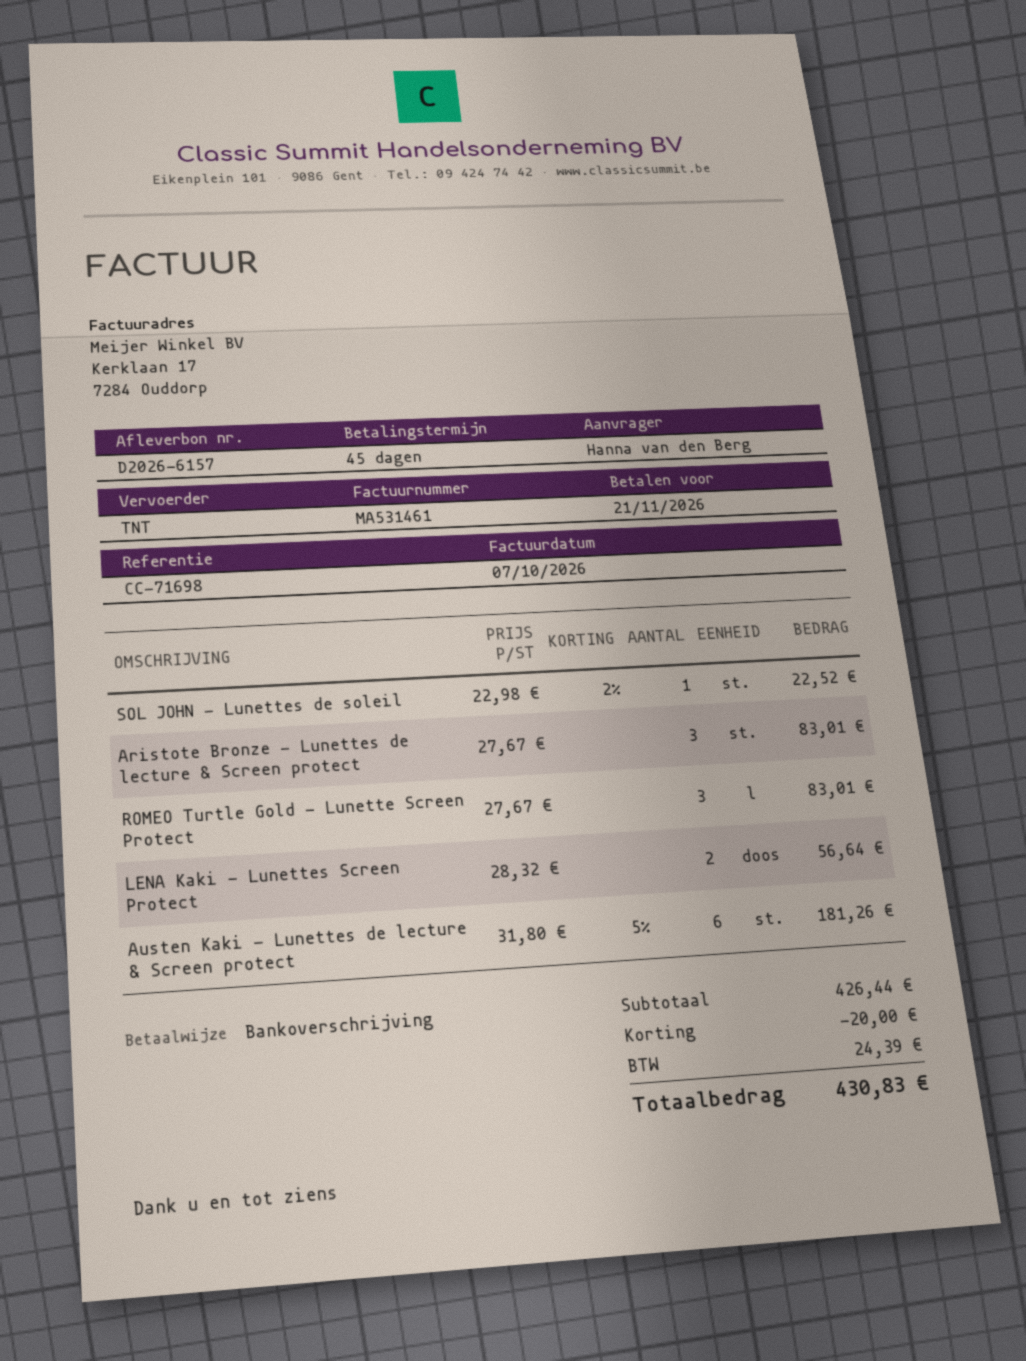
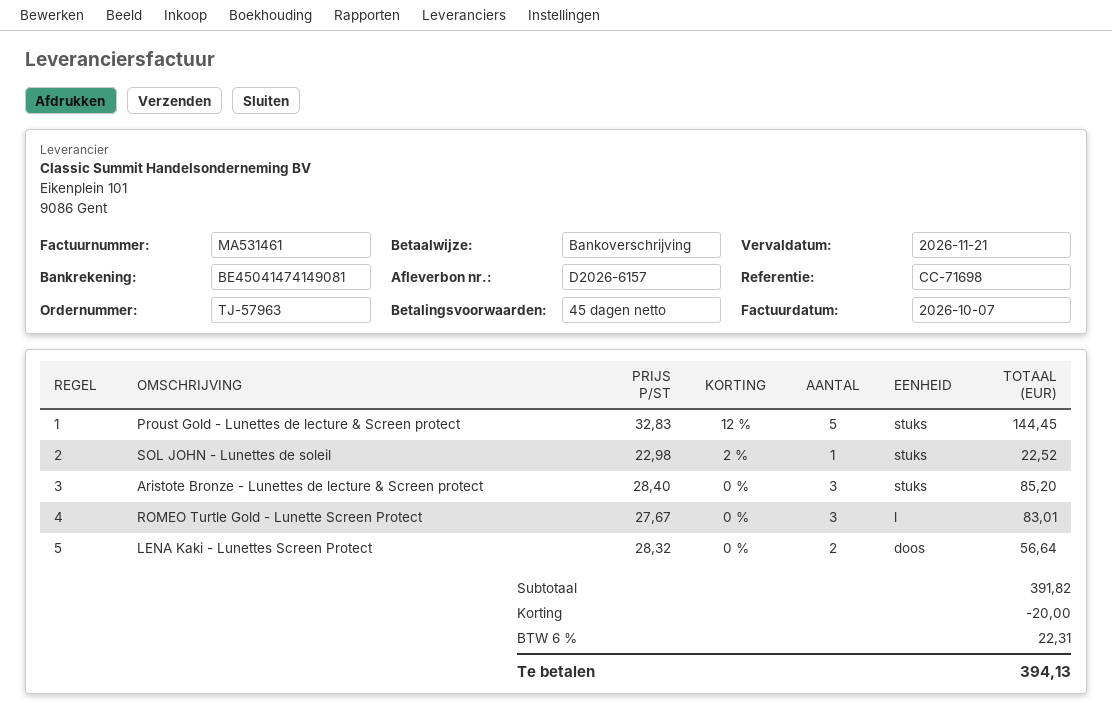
Aristote Bronze - Lunettes de lecture & Screen protect: 3 x 27.67 = 83.01 -> 3 x 28.40 = 85.20
Austen Kaki - Lunettes de lecture & Screen protect: 6 x 31.80 - 5% = 181.26 -> none
Proust Gold - Lunettes de lecture & Screen protect: none -> 5 x 32.83 - 12% = 144.45
subtotal: 426.44 -> 391.82
tax: 24.39 -> 22.31
total: 430.83 -> 394.13

